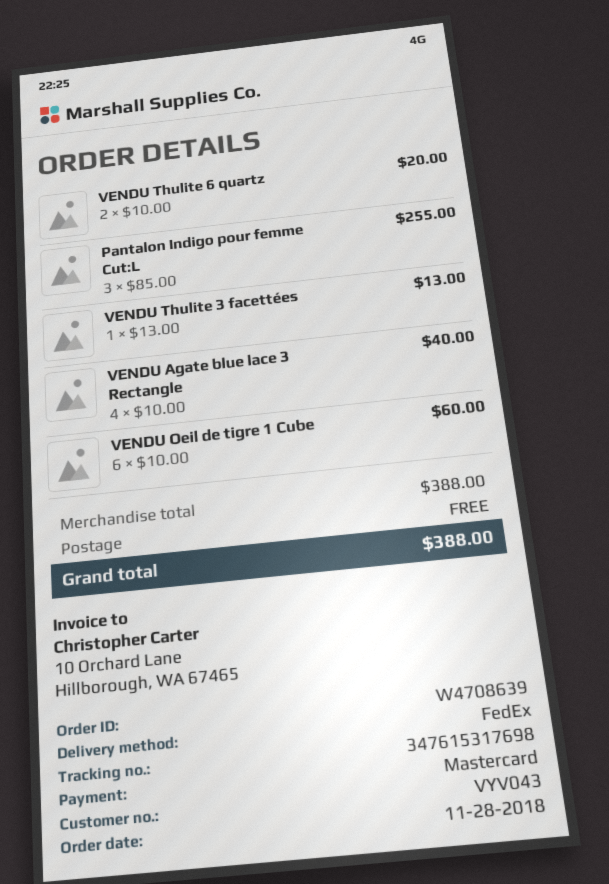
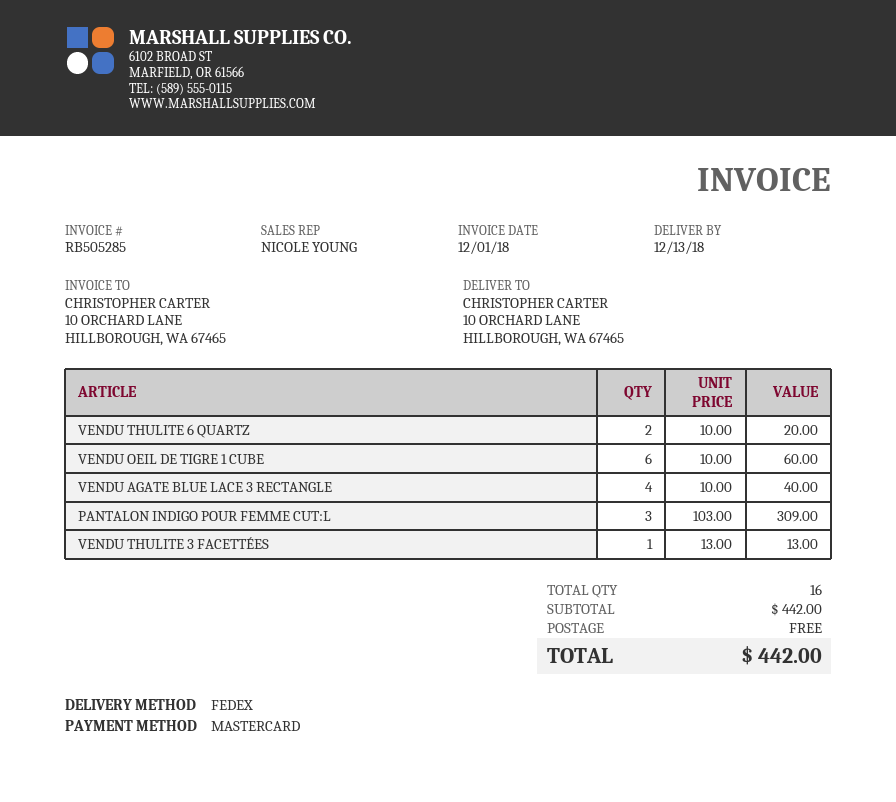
Pantalon Indigo pour femme Cut:L: 3 x 85.00 = 255.00 -> 3 x 103.00 = 309.00
subtotal: 388.00 -> 442.00
total: 388.00 -> 442.00

